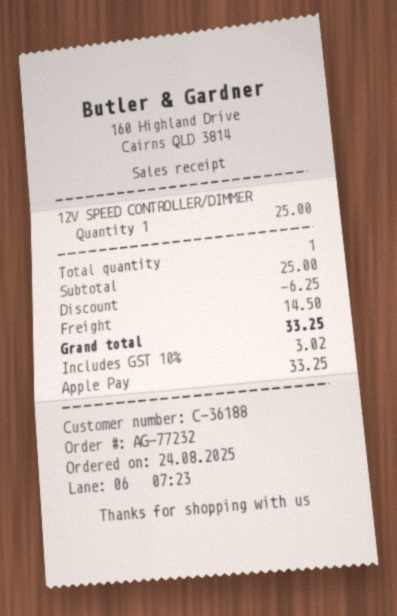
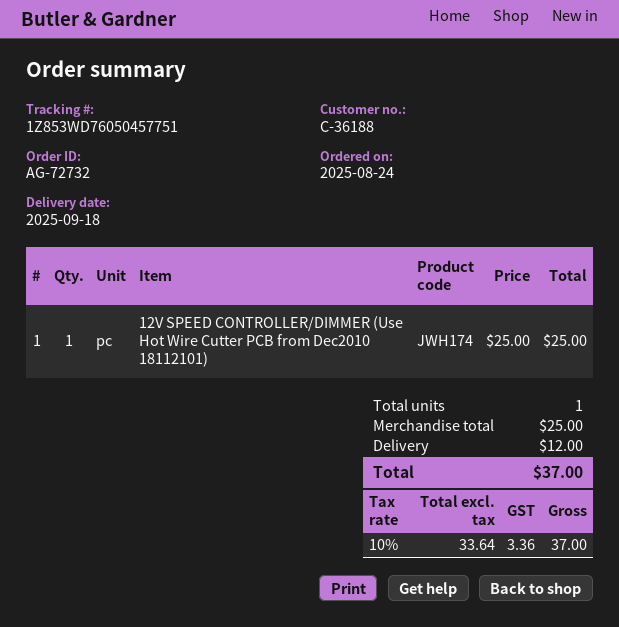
order number: AG-77232 -> AG-72732
discount: 6.25 -> none
shipping: 14.50 -> 12.00
tax: 10% = 3.02 -> 10% = 3.36
total: 33.25 -> 37.00

